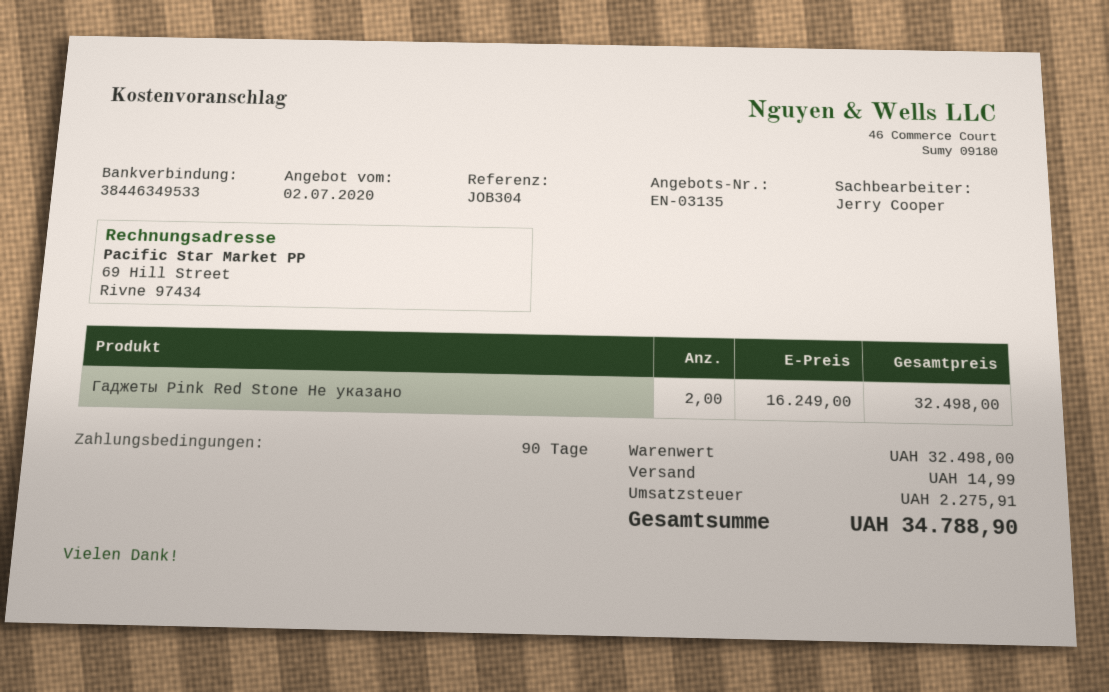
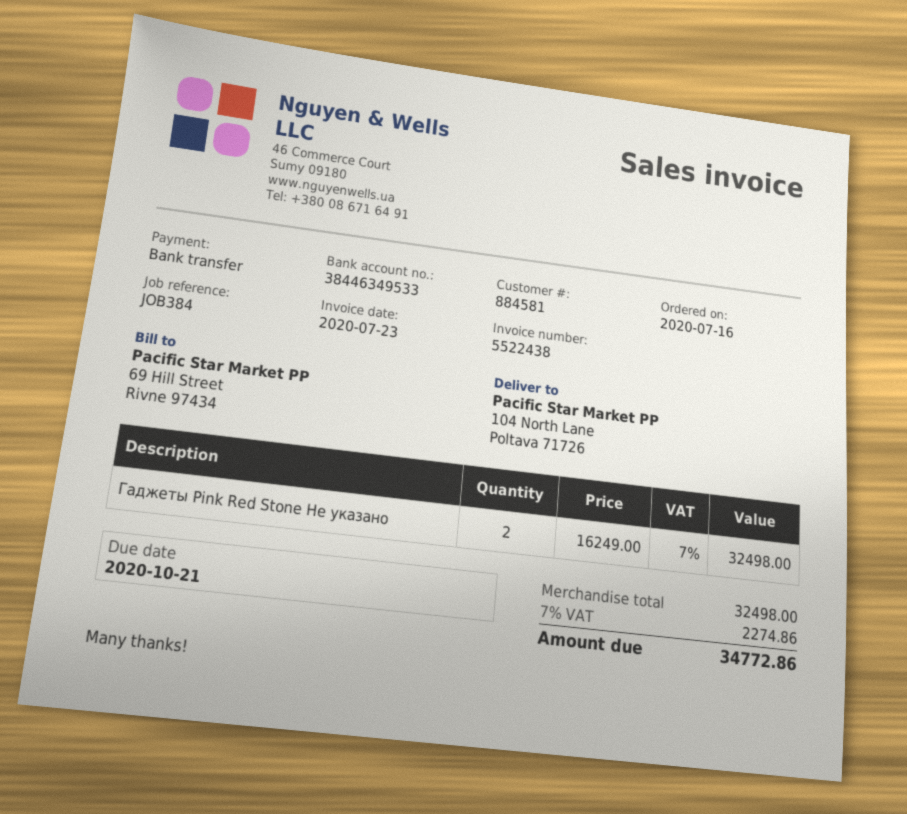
reference: JOB304 -> JOB384
shipping: 14.99 -> none
tax: 2275.91 -> 2274.86
total: 34788.90 -> 34772.86

